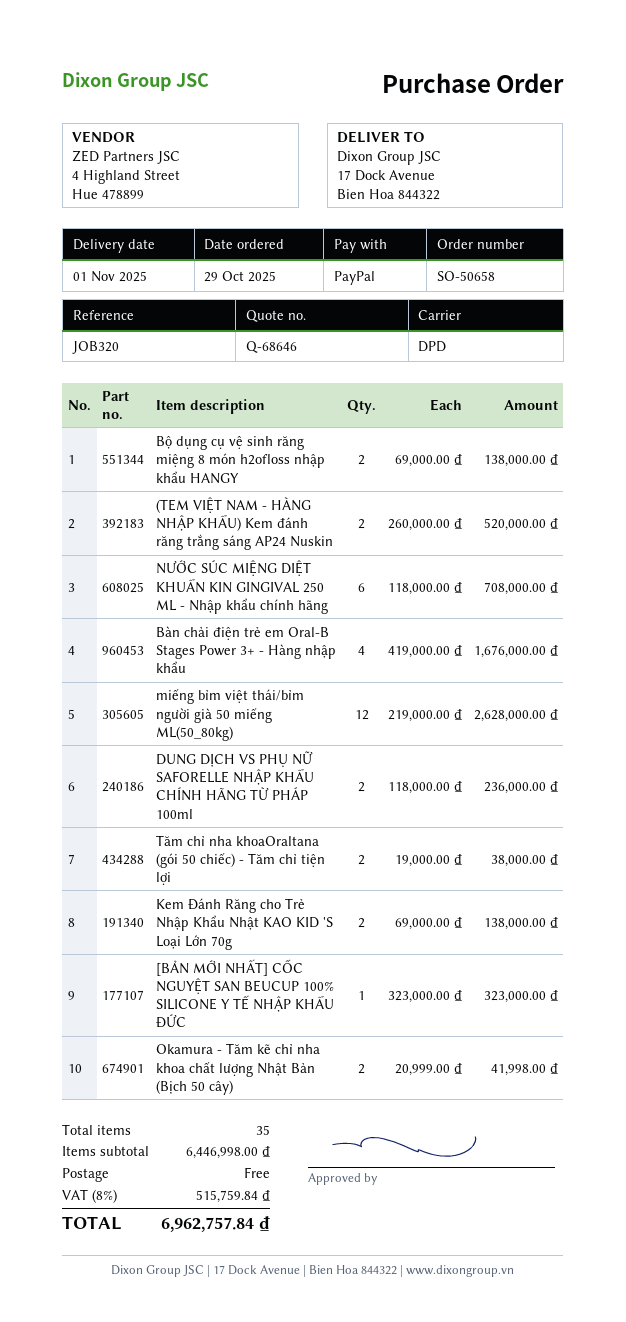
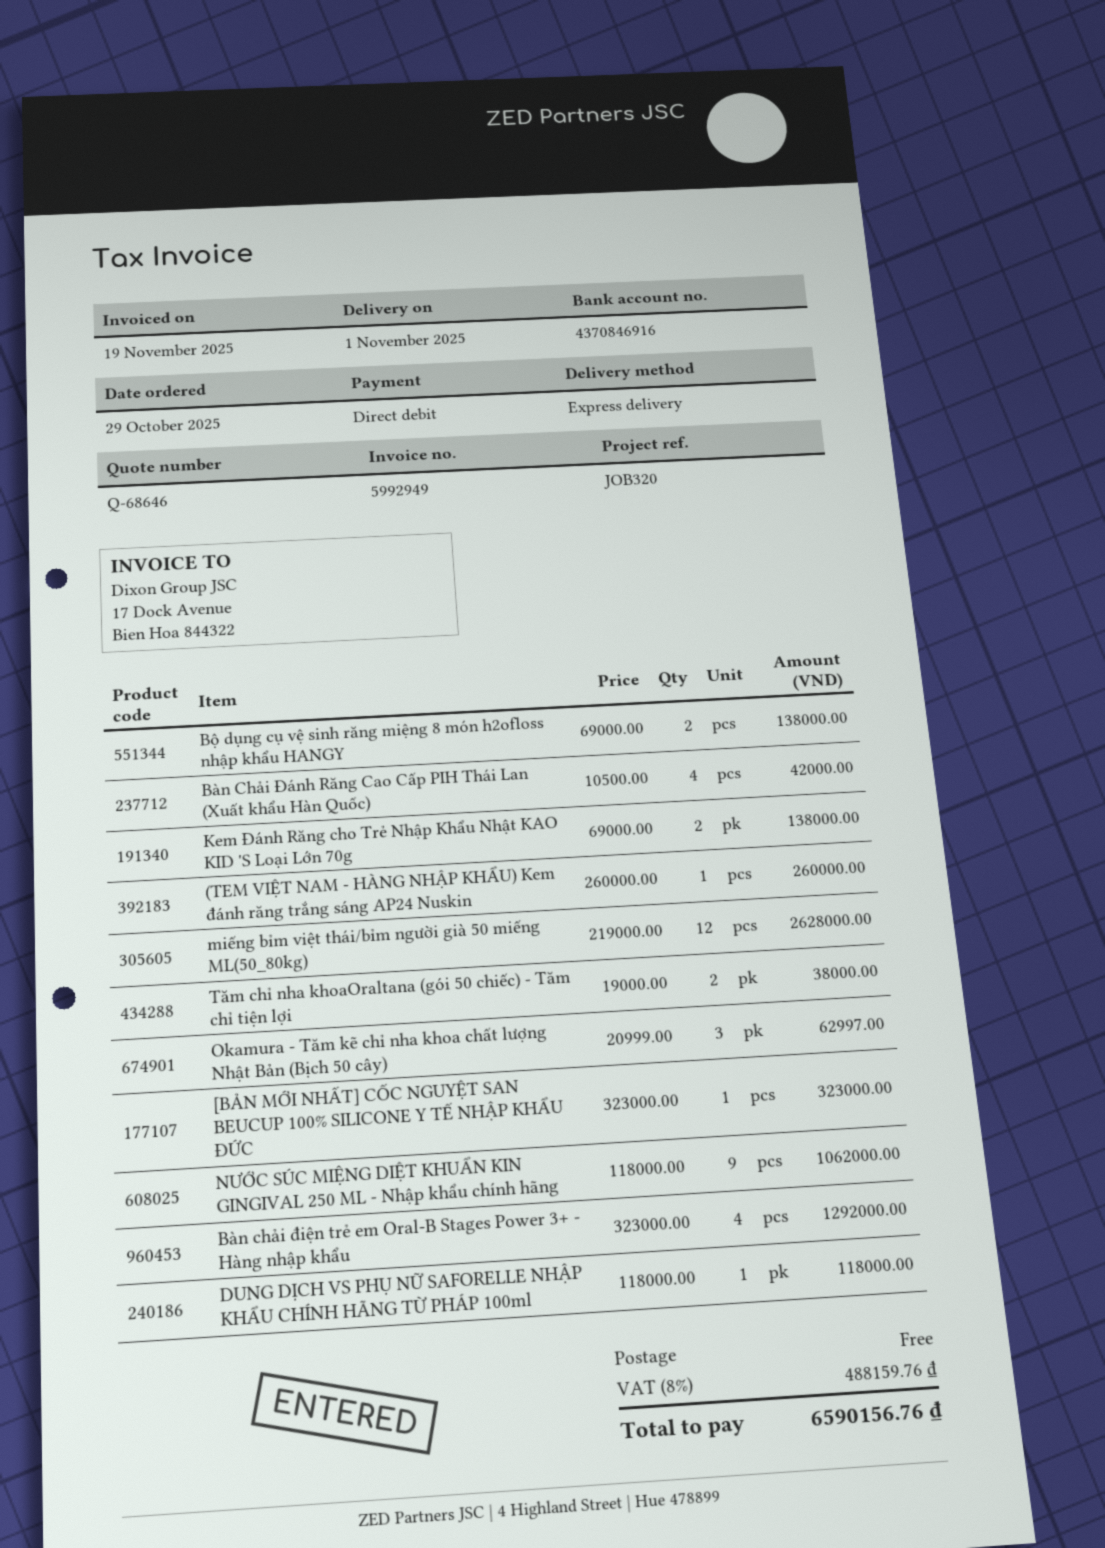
payment method: PayPal -> direct debit
shipping method: DPD -> express
(TEM VIỆT NAM - HÀNG NHẬP KHẨU) Kem đánh răng trắng sáng AP24 Nuskin: 2 x 260000.00 = 520000.00 -> 1 x 260000.00 = 260000.00
NƯỚC SÚC MIỆNG DIỆT KHUẨN KIN GINGIVAL 250 ML - Nhập khẩu chính hãng: 6 x 118000.00 = 708000.00 -> 9 x 118000.00 = 1062000.00
Bàn chải điện trẻ em Oral-B Stages Power 3+ - Hàng nhập khẩu: 4 x 419000.00 = 1676000.00 -> 4 x 323000.00 = 1292000.00
DUNG DỊCH VS PHỤ NỮ SAFORELLE NHẬP KHẨU CHÍNH HÃNG TỪ PHÁP 100ml: 2 x 118000.00 = 236000.00 -> 1 x 118000.00 = 118000.00
Okamura - Tăm kẽ chỉ nha khoa chất lượng Nhật Bản (Bịch 50 cây): 2 x 20999.00 = 41998.00 -> 3 x 20999.00 = 62997.00
Bàn Chải Đánh Răng Cao Cấp PIH Thái Lan (Xuất khẩu Hàn Quốc): none -> 4 x 10500.00 = 42000.00
tax: 8% = 515759.84 -> 8% = 488159.76
total: 6962757.84 -> 6590156.76

